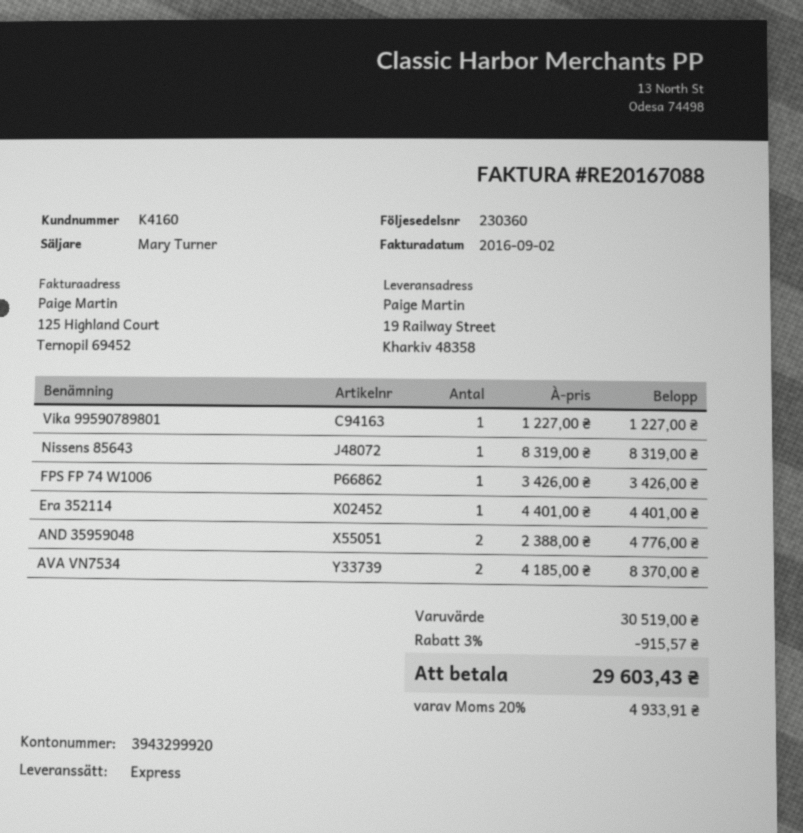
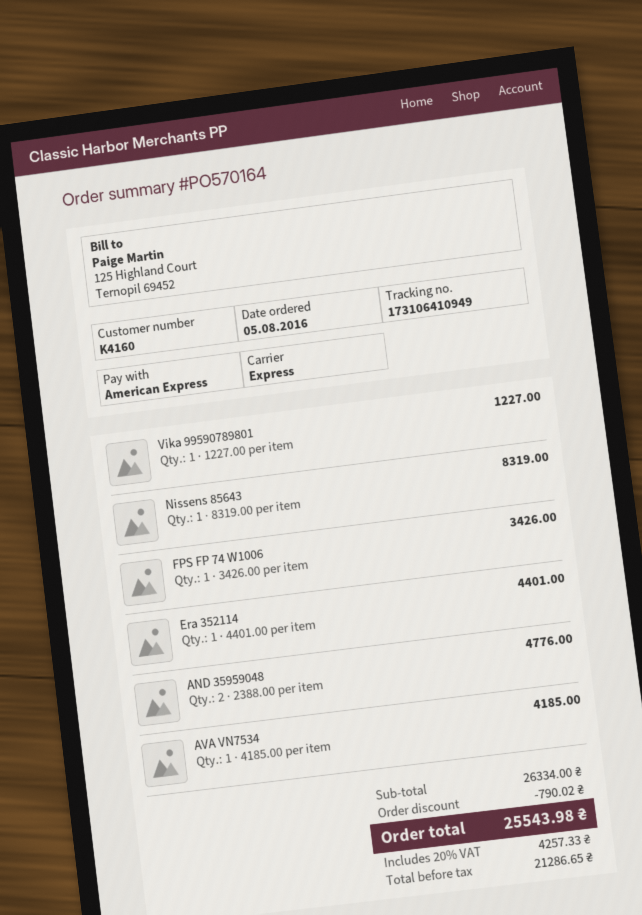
AVA VN7534: 2 x 4185.00 = 8370.00 -> 1 x 4185.00 = 4185.00
subtotal: 30519.00 -> 26334.00
discount: 915.57 -> 790.02
tax: 20% = 4933.91 -> 20% = 4257.33
total: 29603.43 -> 25543.98

